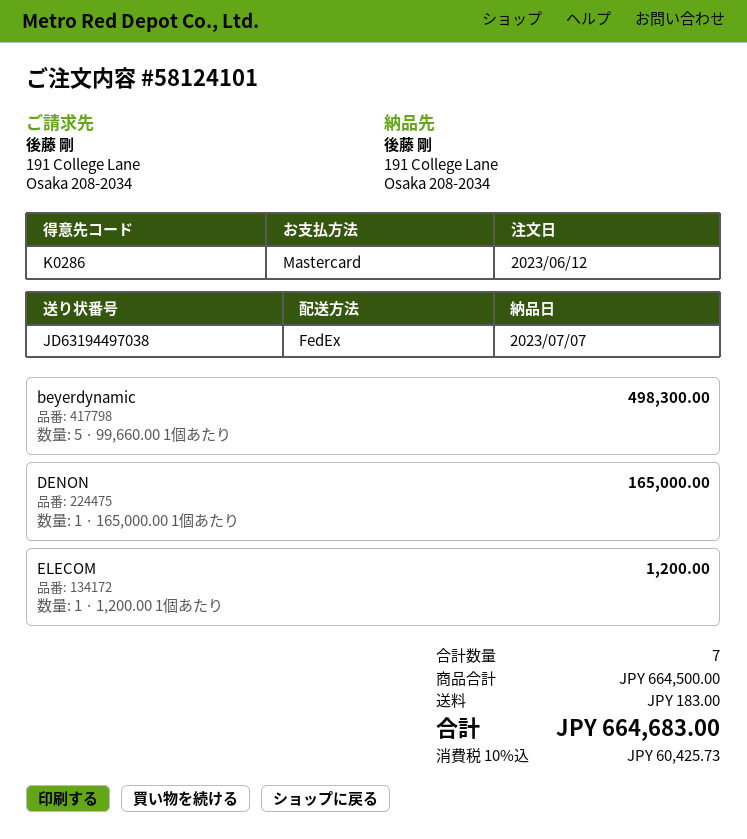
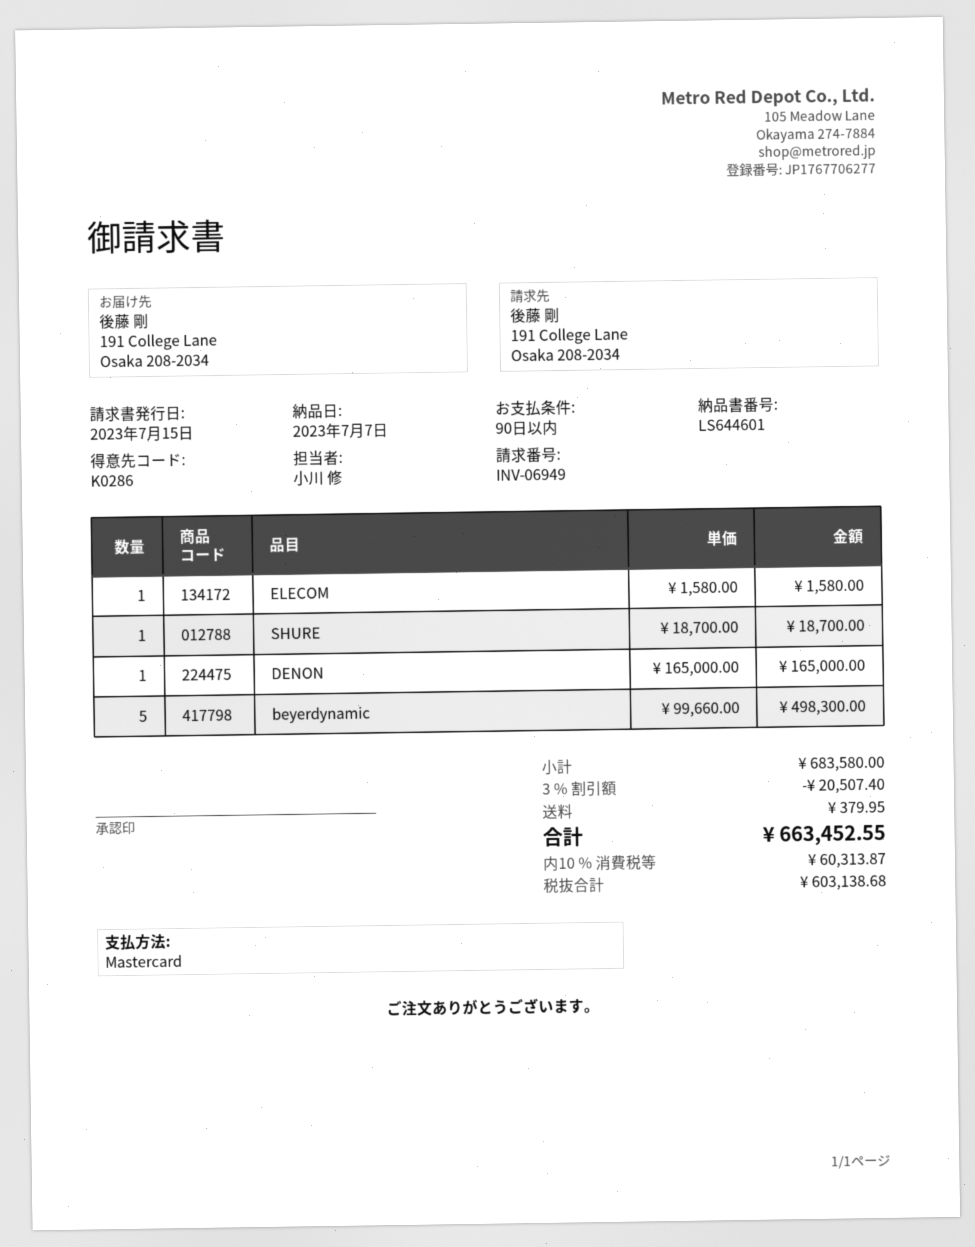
ELECOM: 1 x 1200.00 = 1200.00 -> 1 x 1580.00 = 1580.00
SHURE: none -> 1 x 18700.00 = 18700.00
subtotal: 664500.00 -> 683580.00
discount: none -> 3% = 20507.40
shipping: 183.00 -> 379.95
tax: 10% = 60425.73 -> 10% = 60313.87
total: 664683.00 -> 663452.55

